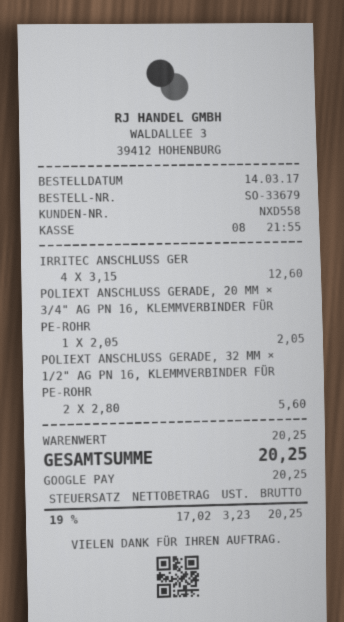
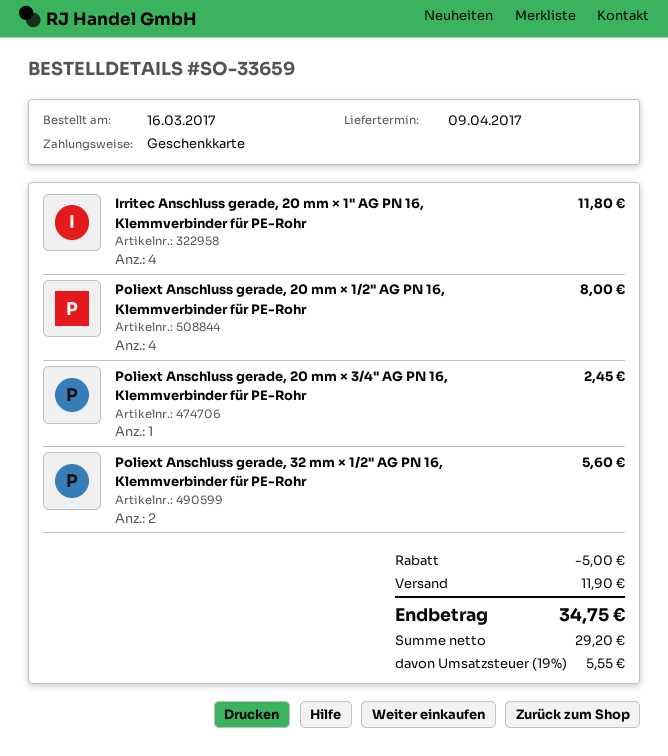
order number: SO-33679 -> SO-33659
order date: 2017-03-14 -> 2017-03-16
payment method: Google Pay -> gift card
IRRITEC ANSCHLUSS GER: 4 for 12.60 -> 4 for 11.80
POLIEXT ANSCHLUSS GERADE, 20 MM × 3/4" AG PN 16, KLEMMVERBINDER FÜR PE-ROHR: 1 for 2.05 -> 1 for 2.45
Poliext Anschluss gerade, 20 mm × 1/2" AG PN 16, Klemmverbinder für PE-Rohr: none -> 4 for 8.00
discount: none -> 5.00
shipping: none -> 11.90
net: 17.02 -> 29.20
tax: 19% = 3.23 -> 19% = 5.55
total: 20.25 -> 34.75

